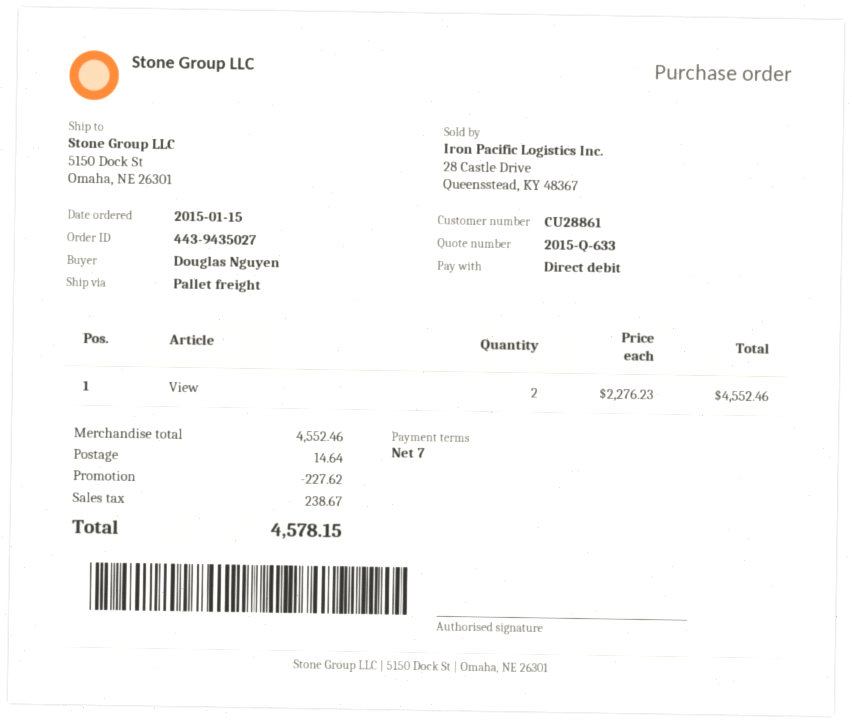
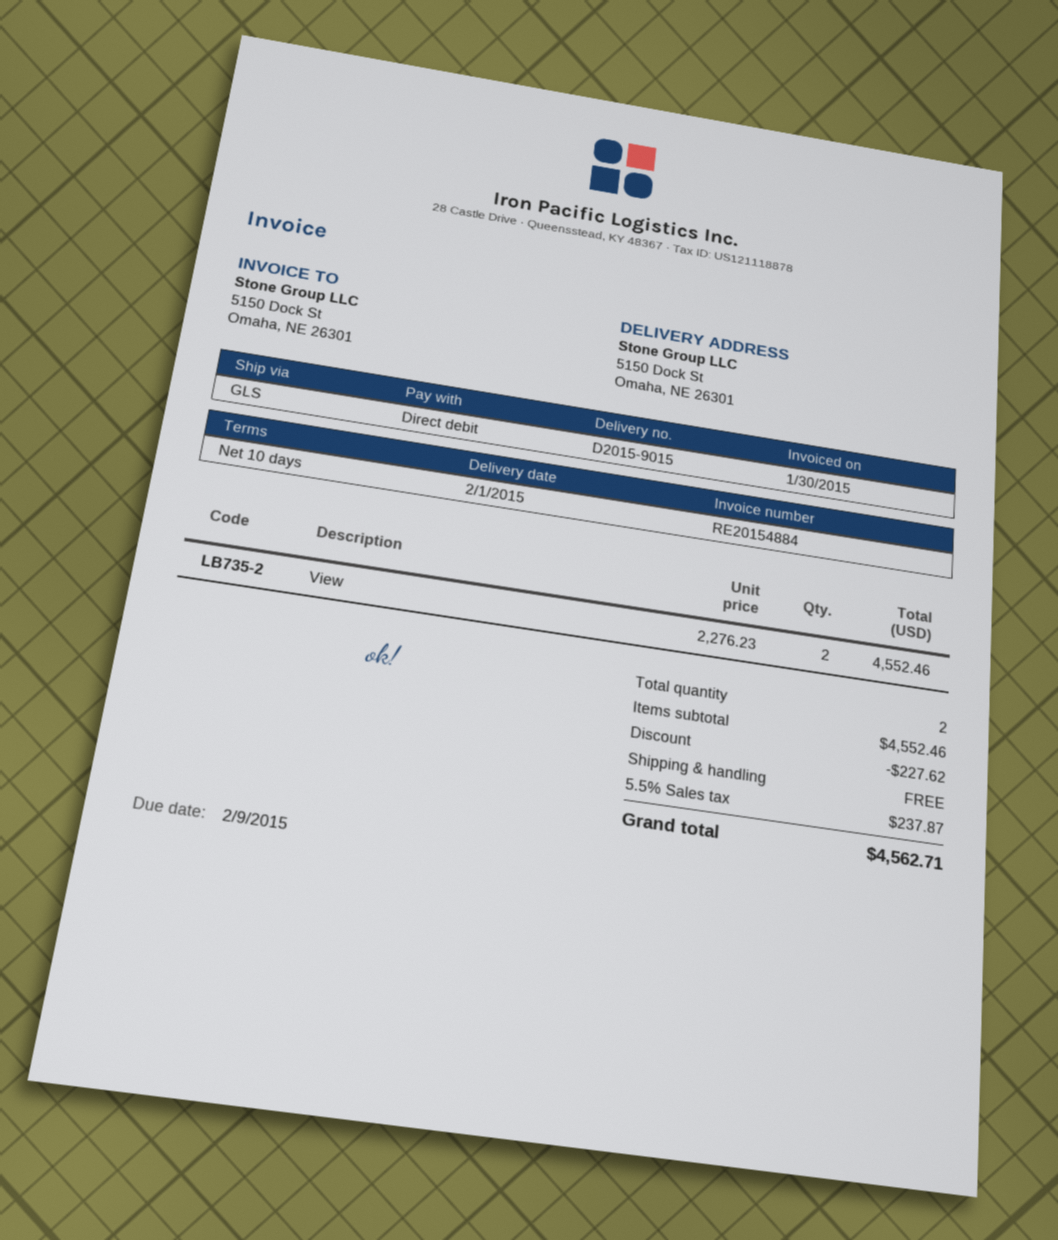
payment terms: 7 days -> 10 days
shipping method: pallet freight -> GLS
shipping: 14.64 -> 0.00
tax: 238.67 -> 237.87
total: 4578.15 -> 4562.71

